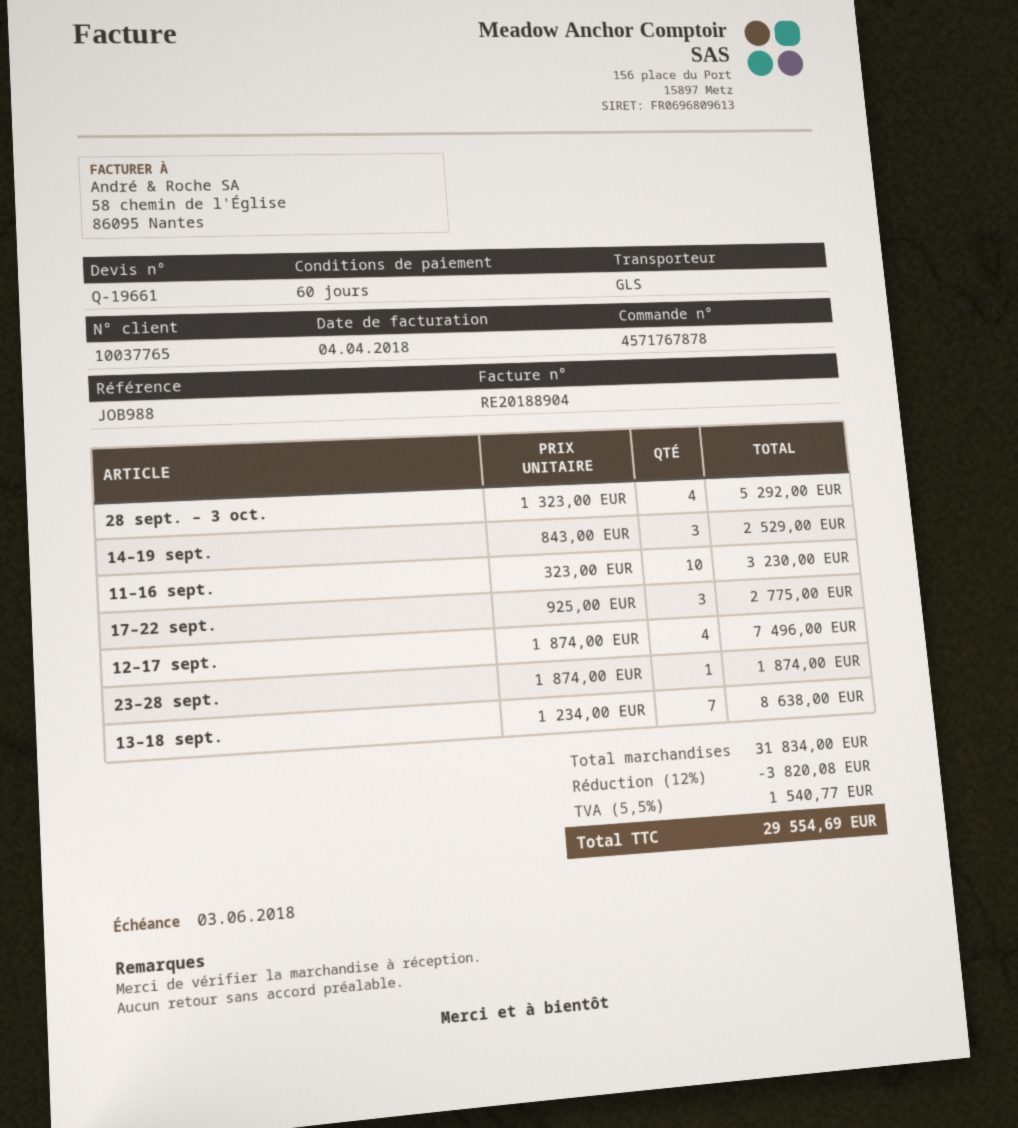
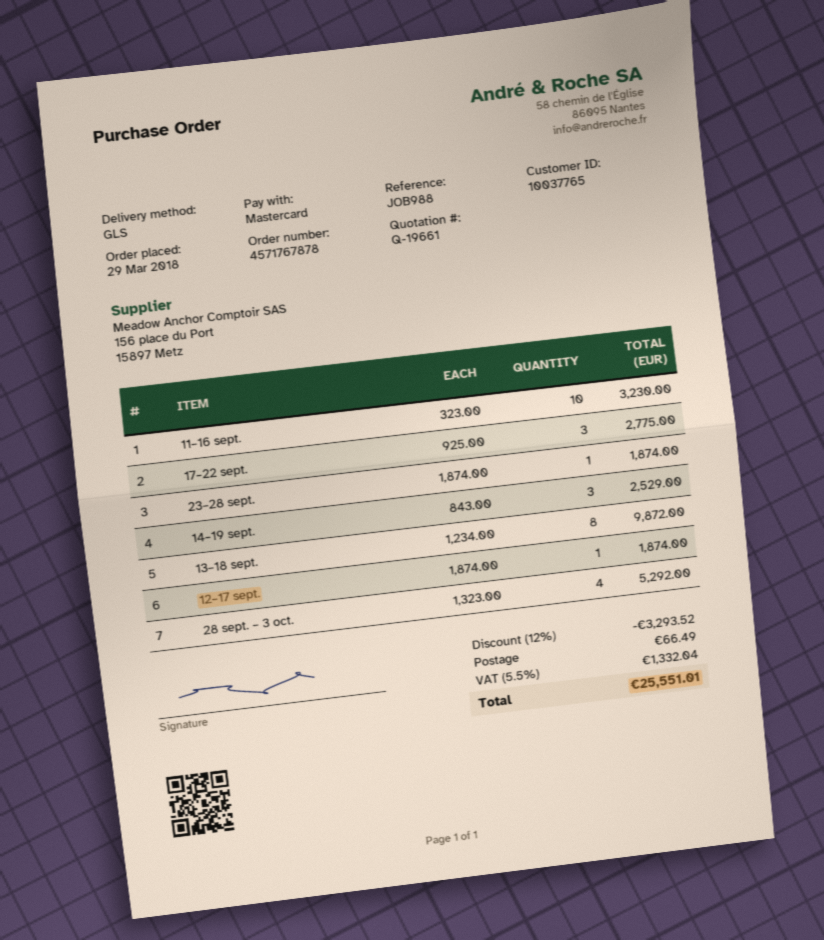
12–17 sept.: 4 x 1874.00 = 7496.00 -> 1 x 1874.00 = 1874.00
13–18 sept.: 7 x 1234.00 = 8638.00 -> 8 x 1234.00 = 9872.00
discount: 12% = 3820.08 -> 12% = 3293.52
shipping: none -> 66.49
tax: 5.5% = 1540.77 -> 5.5% = 1332.04
total: 29554.69 -> 25551.01

